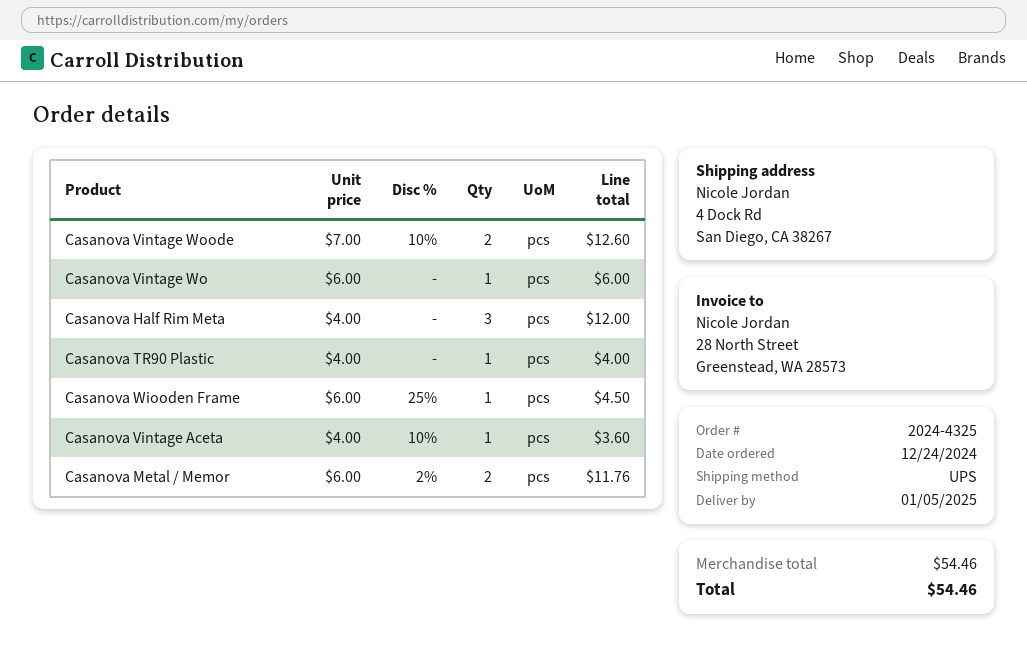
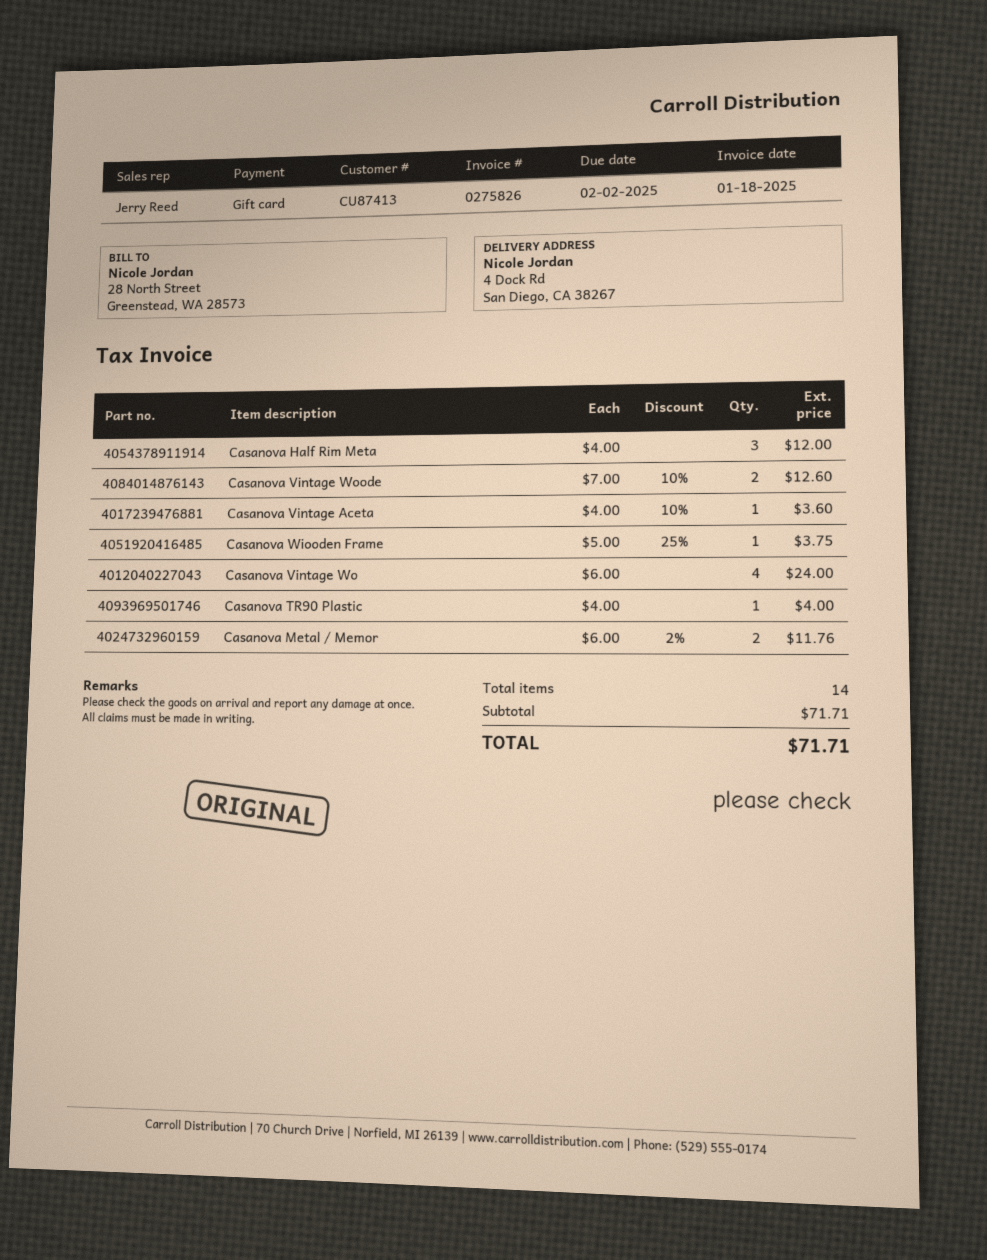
Casanova Vintage Wo: 1 x 6.00 = 6.00 -> 4 x 6.00 = 24.00
Casanova Wiooden Frame: 1 x 6.00 - 25% = 4.50 -> 1 x 5.00 - 25% = 3.75
subtotal: 54.46 -> 71.71
total: 54.46 -> 71.71

